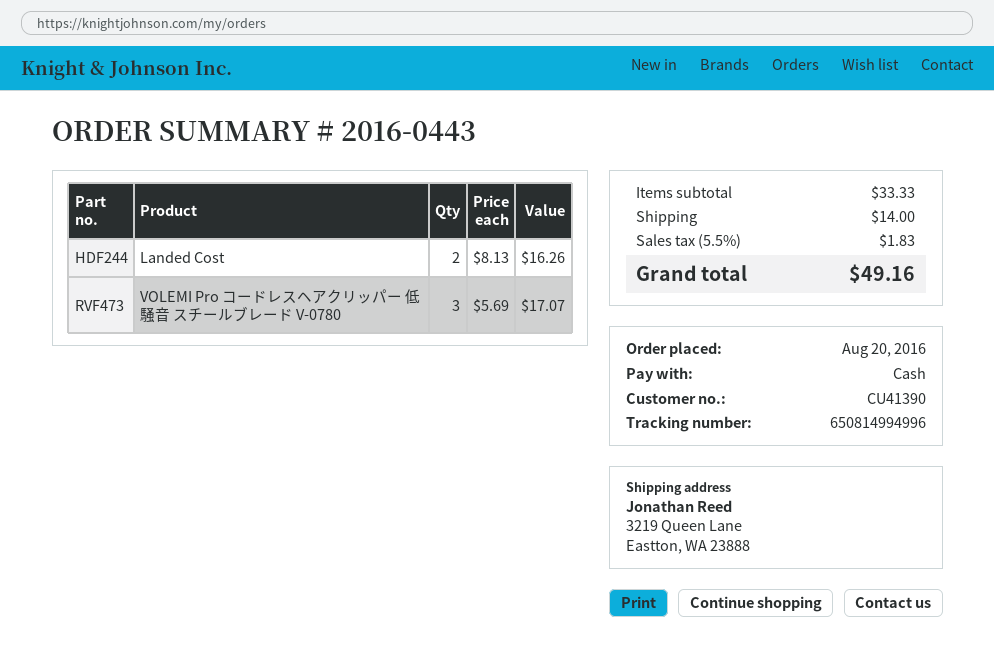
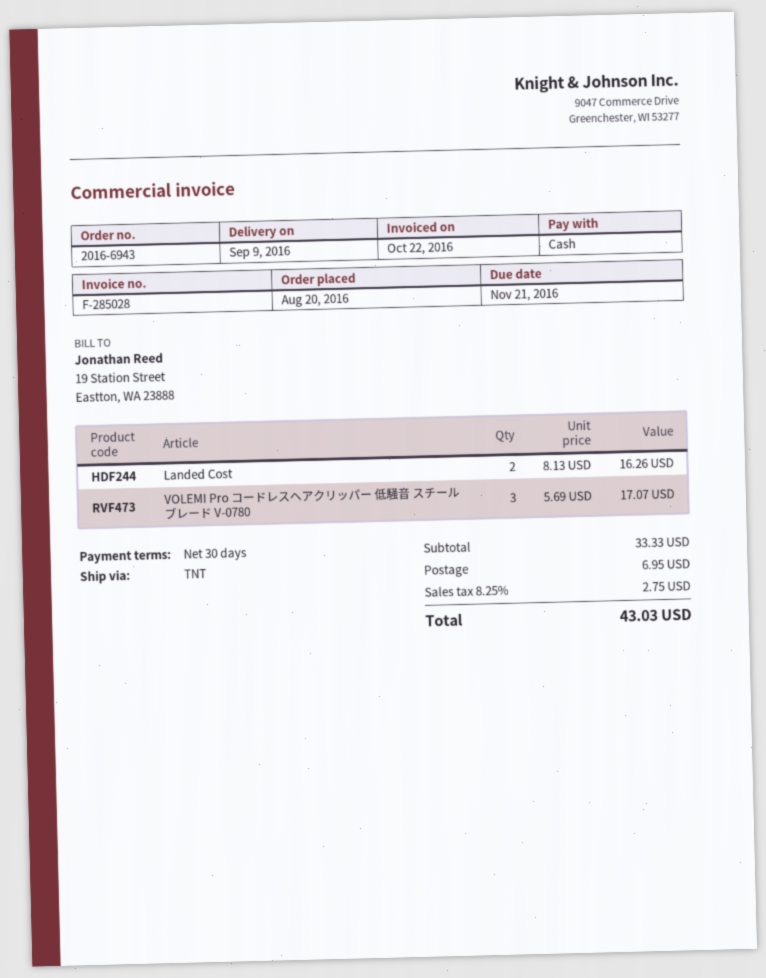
order number: 2016-0443 -> 2016-6943
shipping: 14.00 -> 6.95
tax: 5.5% = 1.83 -> 8.25% = 2.75
total: 49.16 -> 43.03

